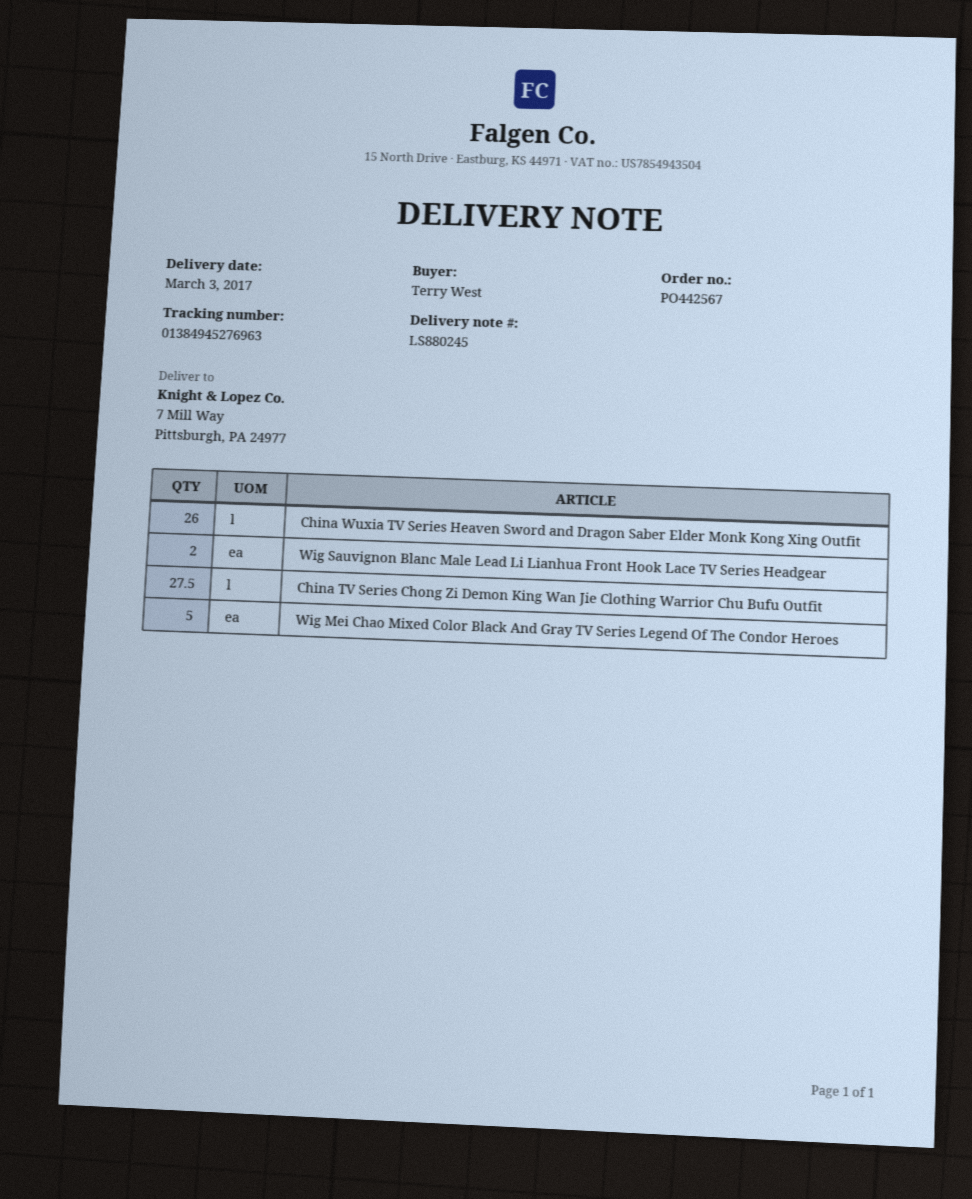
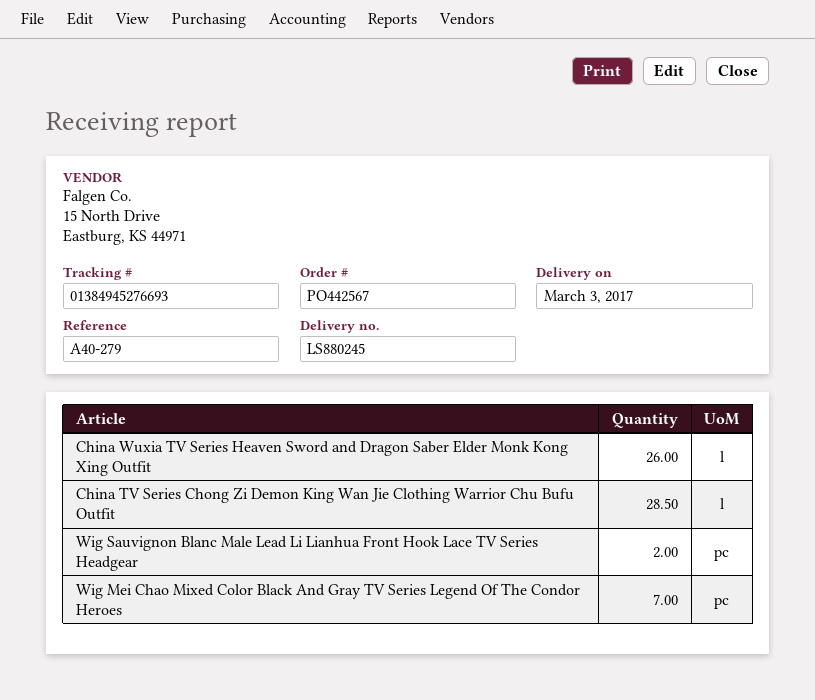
tracking number: 01384945276963 -> 01384945276693
China TV Series Chong Zi Demon King Wan Jie Clothing Warrior Chu Bufu Outfit: 27.5 -> 28.5
Wig Mei Chao Mixed Color Black And Gray TV Series Legend Of The Condor Heroes: 5 -> 7

